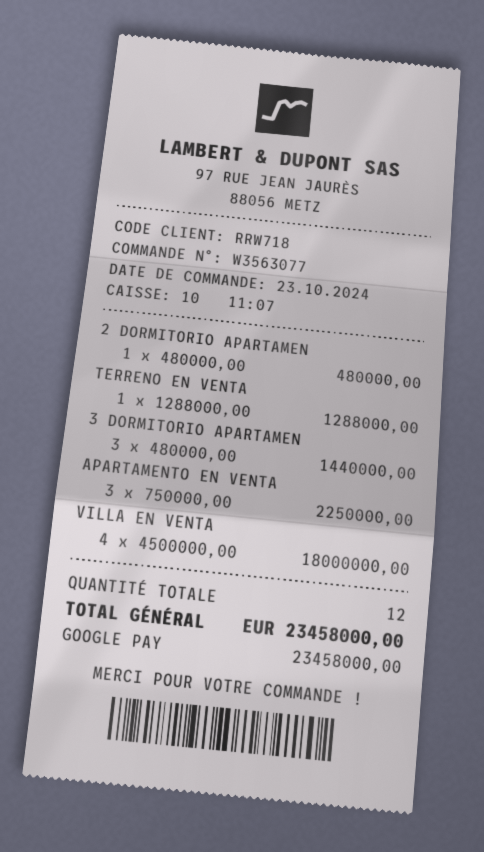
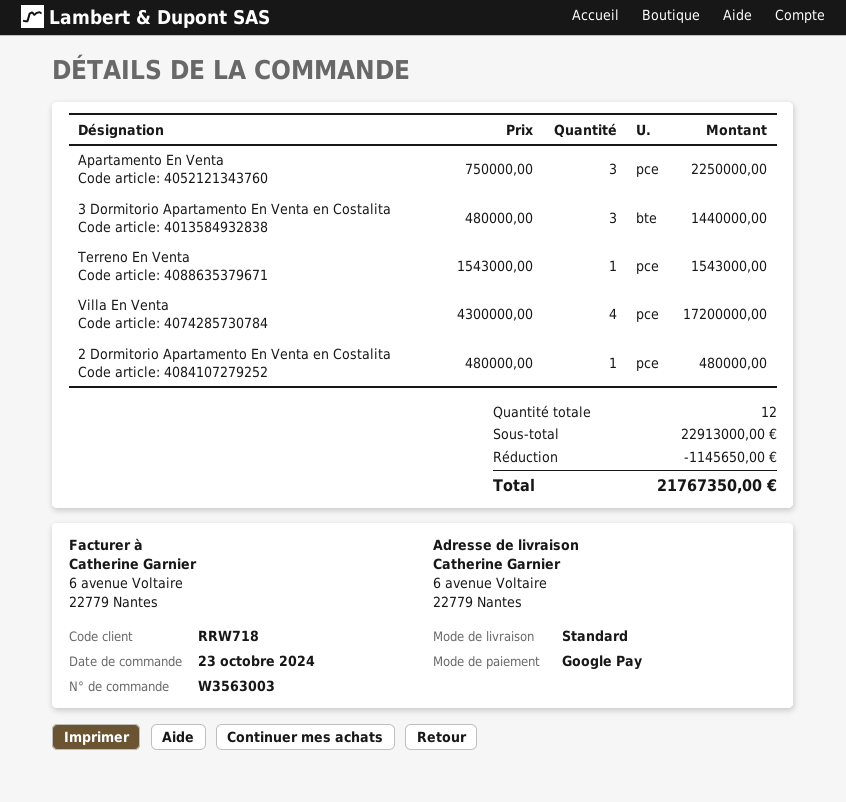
order number: W3563077 -> W3563003
TERRENO EN VENTA: 1 x 1288000.00 = 1288000.00 -> 1 x 1543000.00 = 1543000.00
VILLA EN VENTA: 4 x 4500000.00 = 18000000.00 -> 4 x 4300000.00 = 17200000.00
discount: none -> 1145650.00
total: 23458000.00 -> 21767350.00

